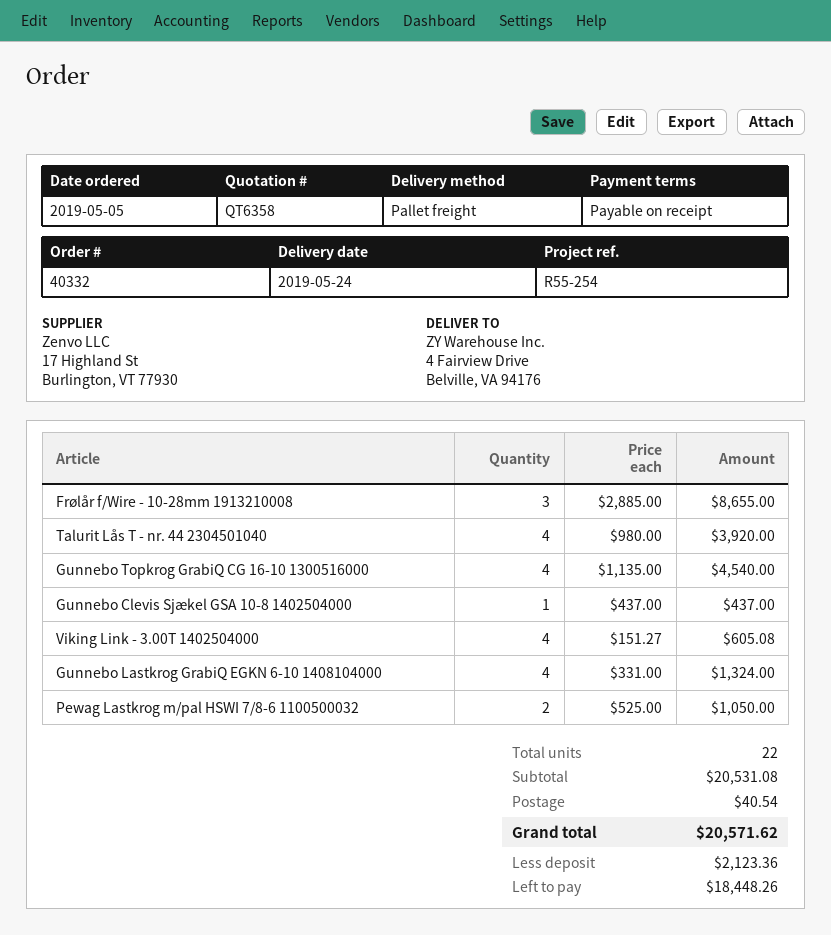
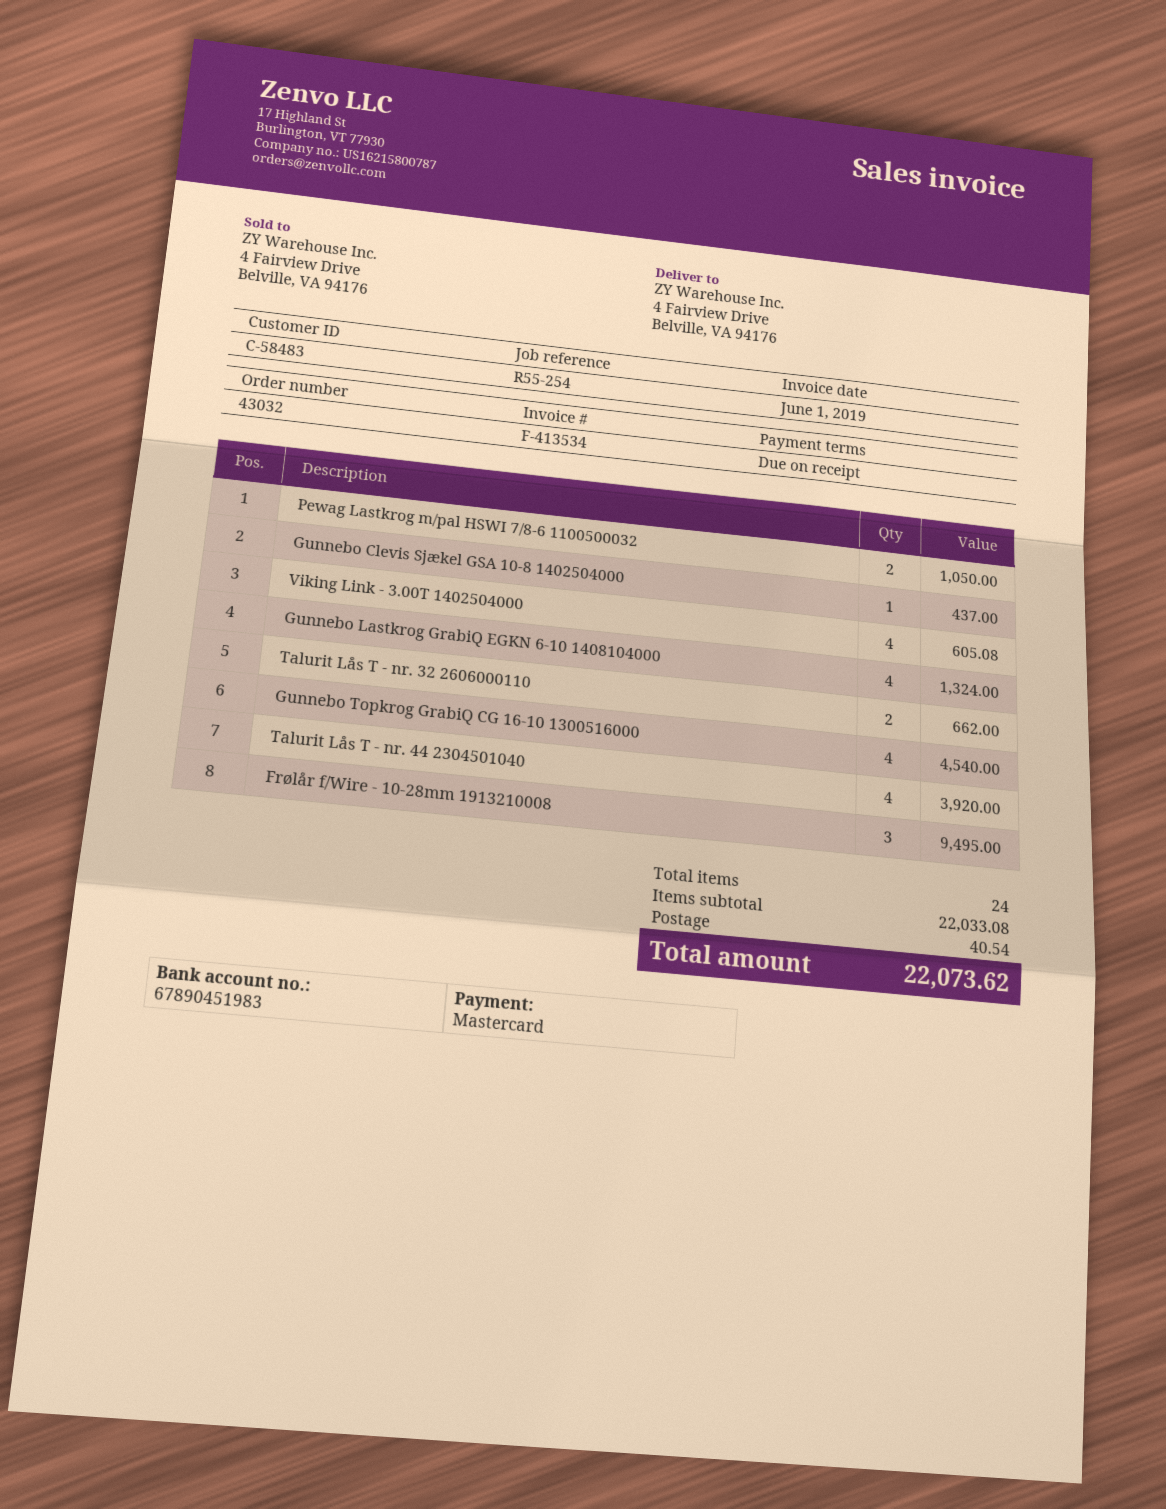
order number: 40332 -> 43032
Frølår f/Wire - 10-28mm 1913210008: 3 for 8655.00 -> 3 for 9495.00
Talurit Lås T - nr. 32 2606000110: none -> 2 for 662.00
total quantity: 22 -> 24
subtotal: 20531.08 -> 22033.08
total: 20571.62 -> 22073.62

